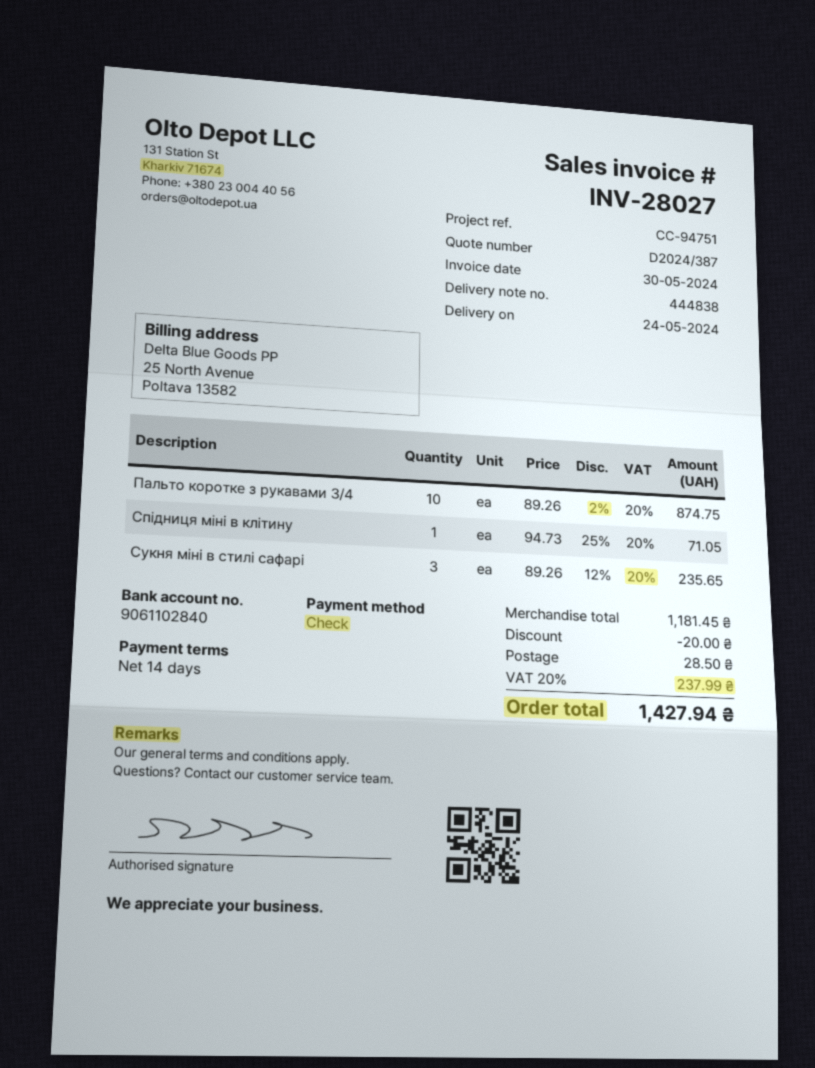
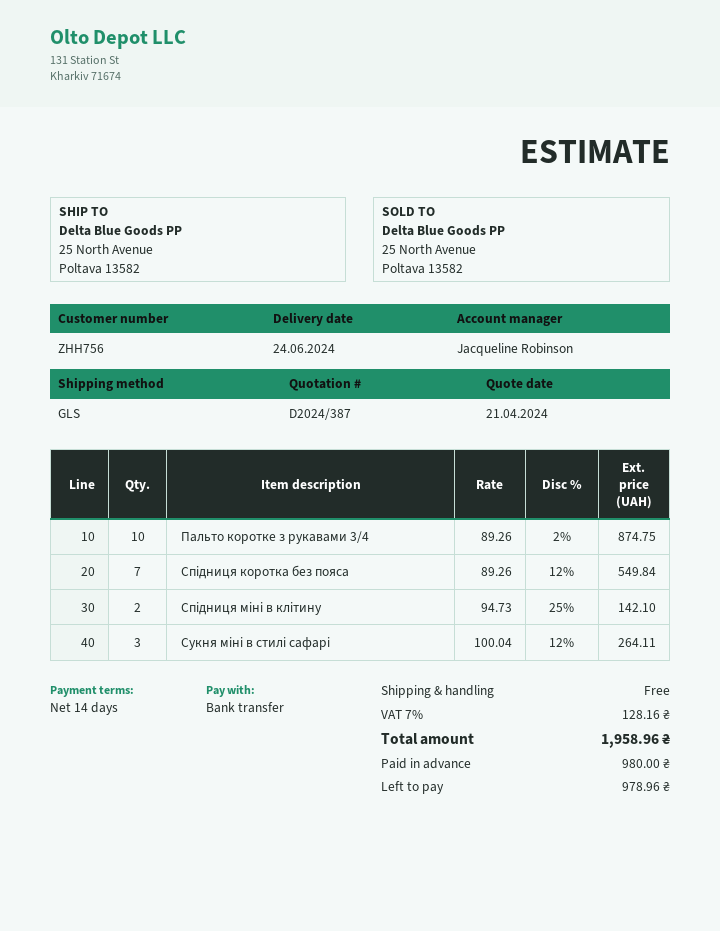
delivery date: 2024-05-24 -> 2024-06-24
payment method: cheque -> bank transfer
Спідниця міні в клітину: 1 x 94.73 - 25% = 71.05 -> 2 x 94.73 - 25% = 142.10
Сукня міні в стилі сафарі: 3 x 89.26 - 12% = 235.65 -> 3 x 100.04 - 12% = 264.11
Спідниця коротка без пояса: none -> 7 x 89.26 - 12% = 549.84
discount: 20.00 -> none
shipping: 28.50 -> 0.00
tax: 20% = 237.99 -> 7% = 128.16
total: 1427.94 -> 1958.96

